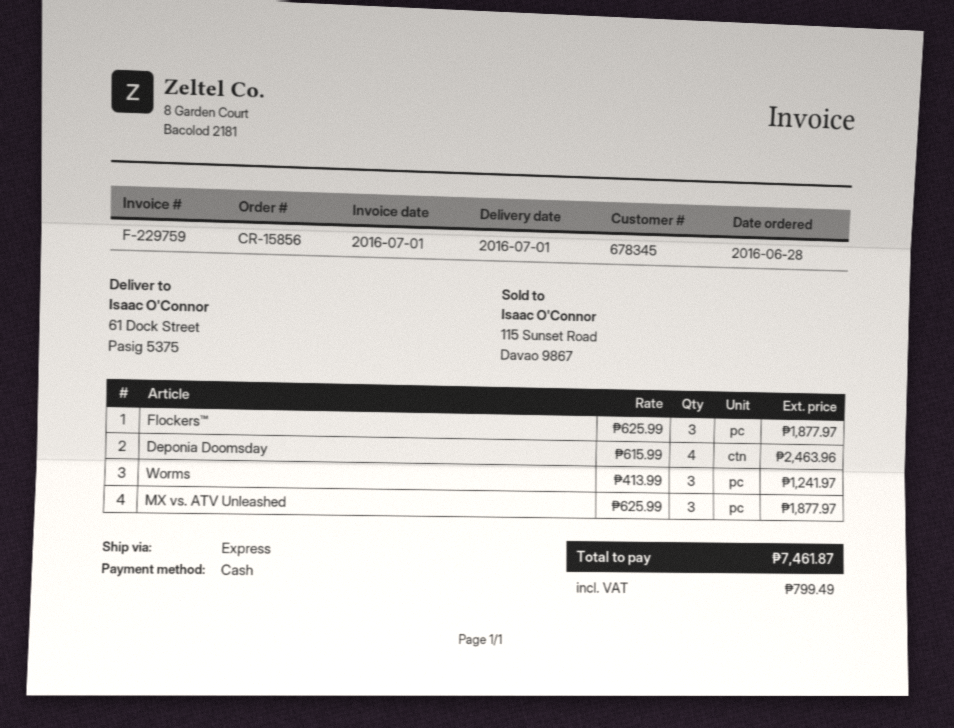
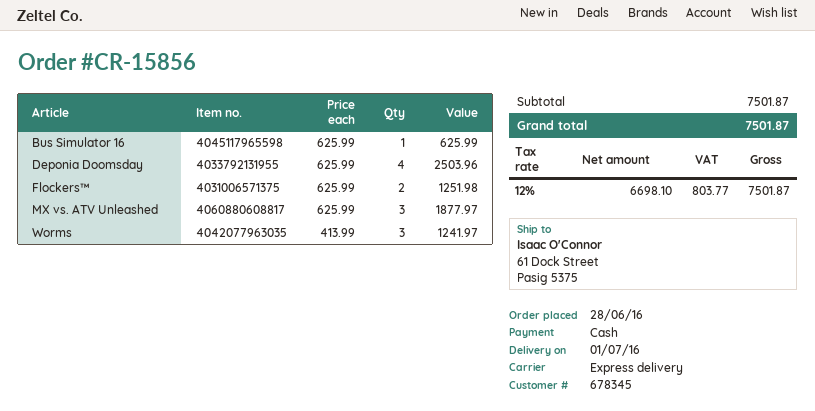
Flockers™: 3 x 625.99 = 1877.97 -> 2 x 625.99 = 1251.98
Deponia Doomsday: 4 x 615.99 = 2463.96 -> 4 x 625.99 = 2503.96
Bus Simulator 16: none -> 1 x 625.99 = 625.99
tax: 799.49 -> 803.77
total: 7461.87 -> 7501.87

